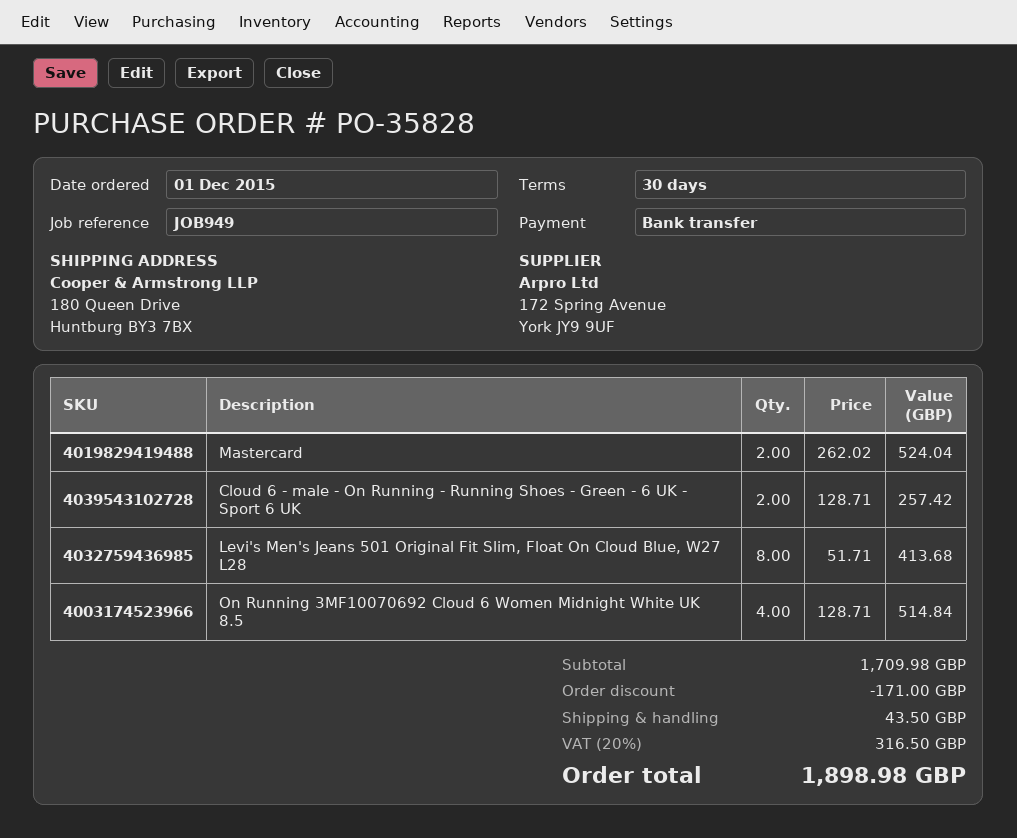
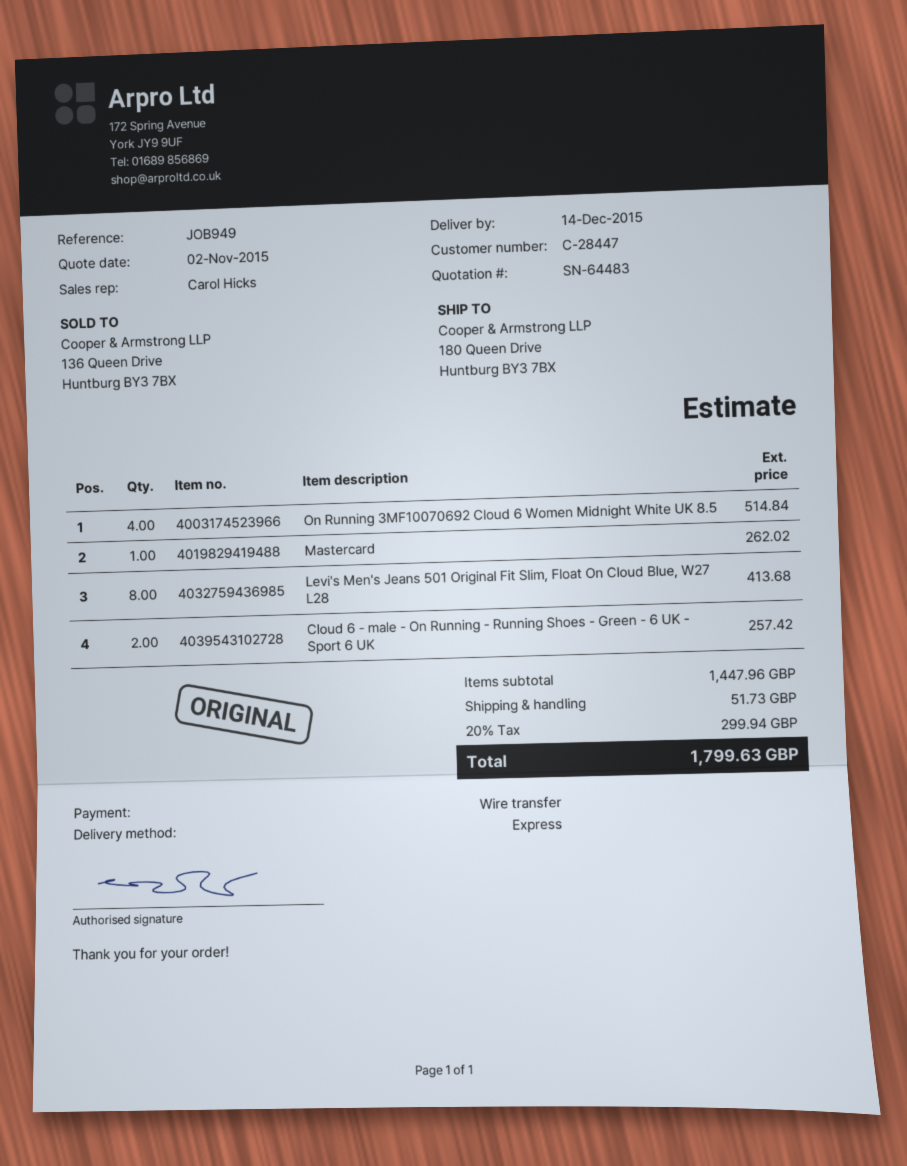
Mastercard: 2 for 524.04 -> 1 for 262.02
subtotal: 1709.98 -> 1447.96
discount: 171.00 -> none
shipping: 43.50 -> 51.73
tax: 20% = 316.50 -> 20% = 299.94
total: 1898.98 -> 1799.63

